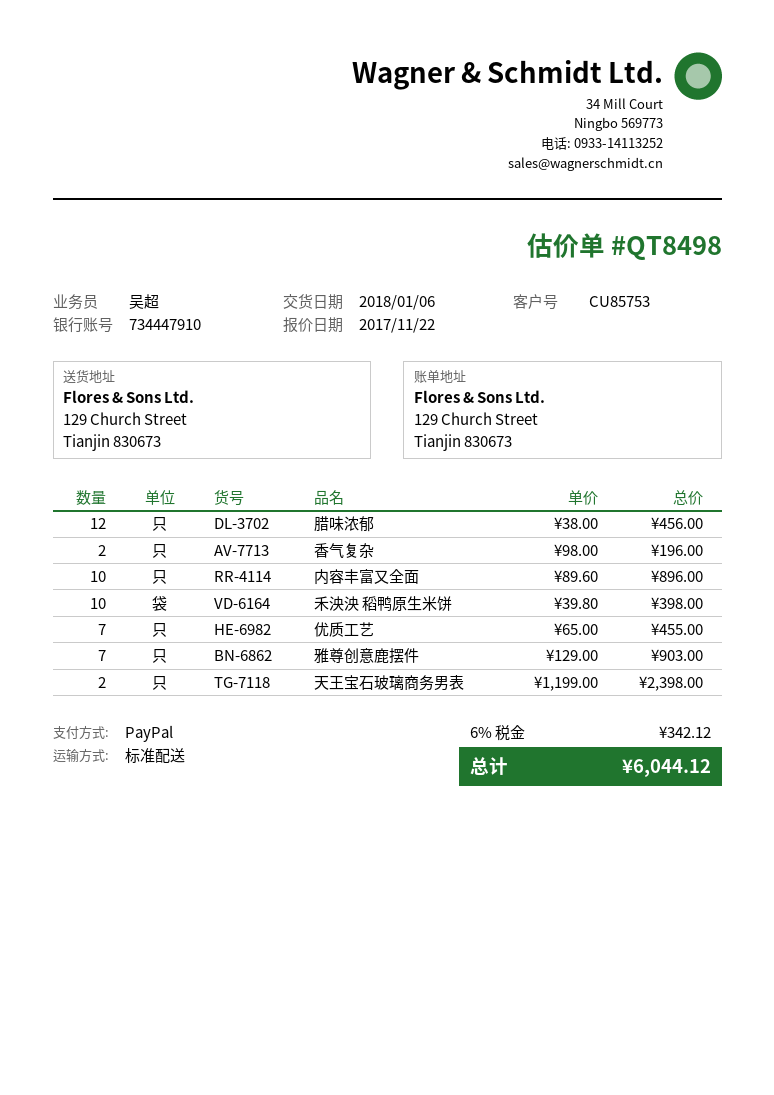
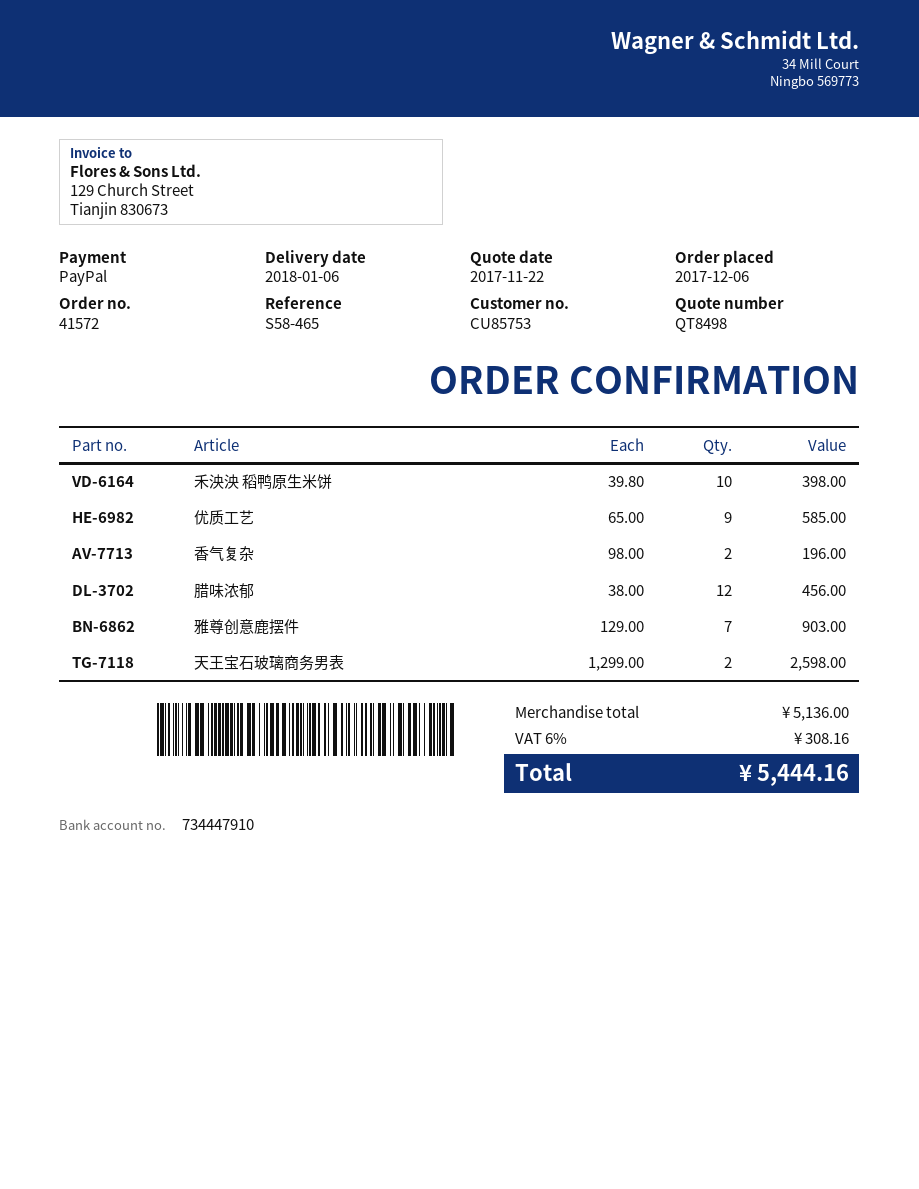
内容丰富又全面: 10 x 89.60 = 896.00 -> none
优质工艺: 7 x 65.00 = 455.00 -> 9 x 65.00 = 585.00
天王宝石玻璃商务男表: 2 x 1199.00 = 2398.00 -> 2 x 1299.00 = 2598.00
tax: 6% = 342.12 -> 6% = 308.16
total: 6044.12 -> 5444.16

